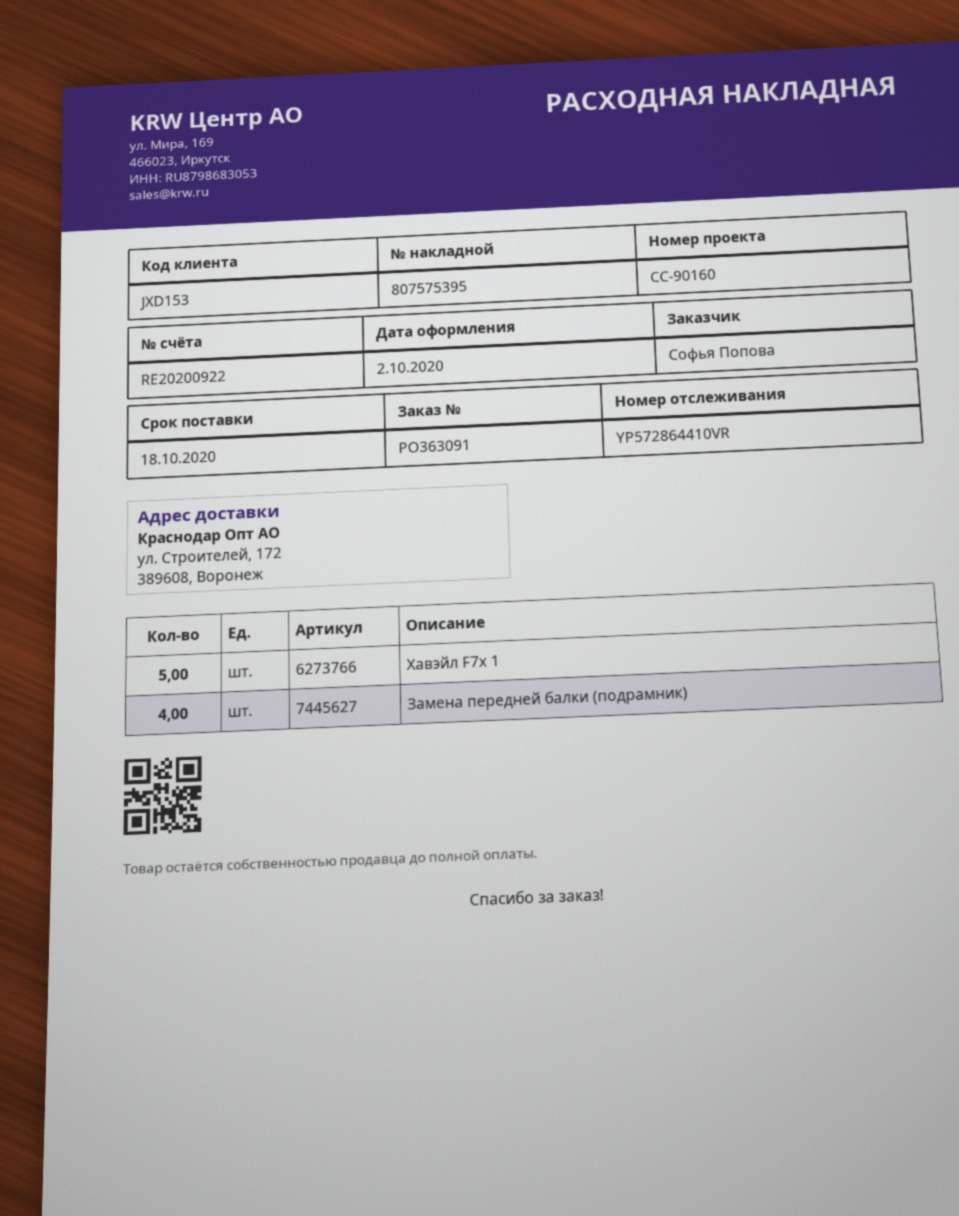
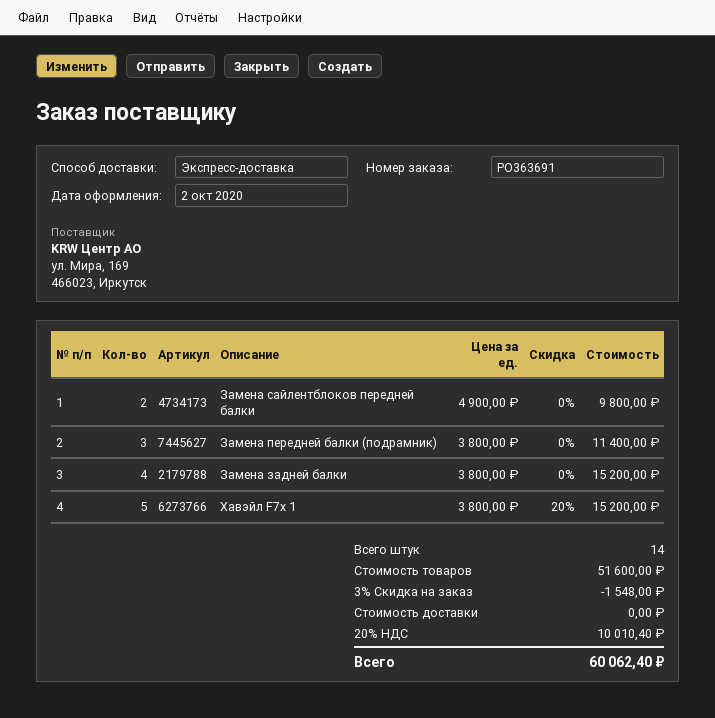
order number: PO363091 -> PO363691
Замена передней балки (подрамник): 4 -> 3
Замена сайлентблоков передней балки: none -> 2
Замена задней балки: none -> 4

